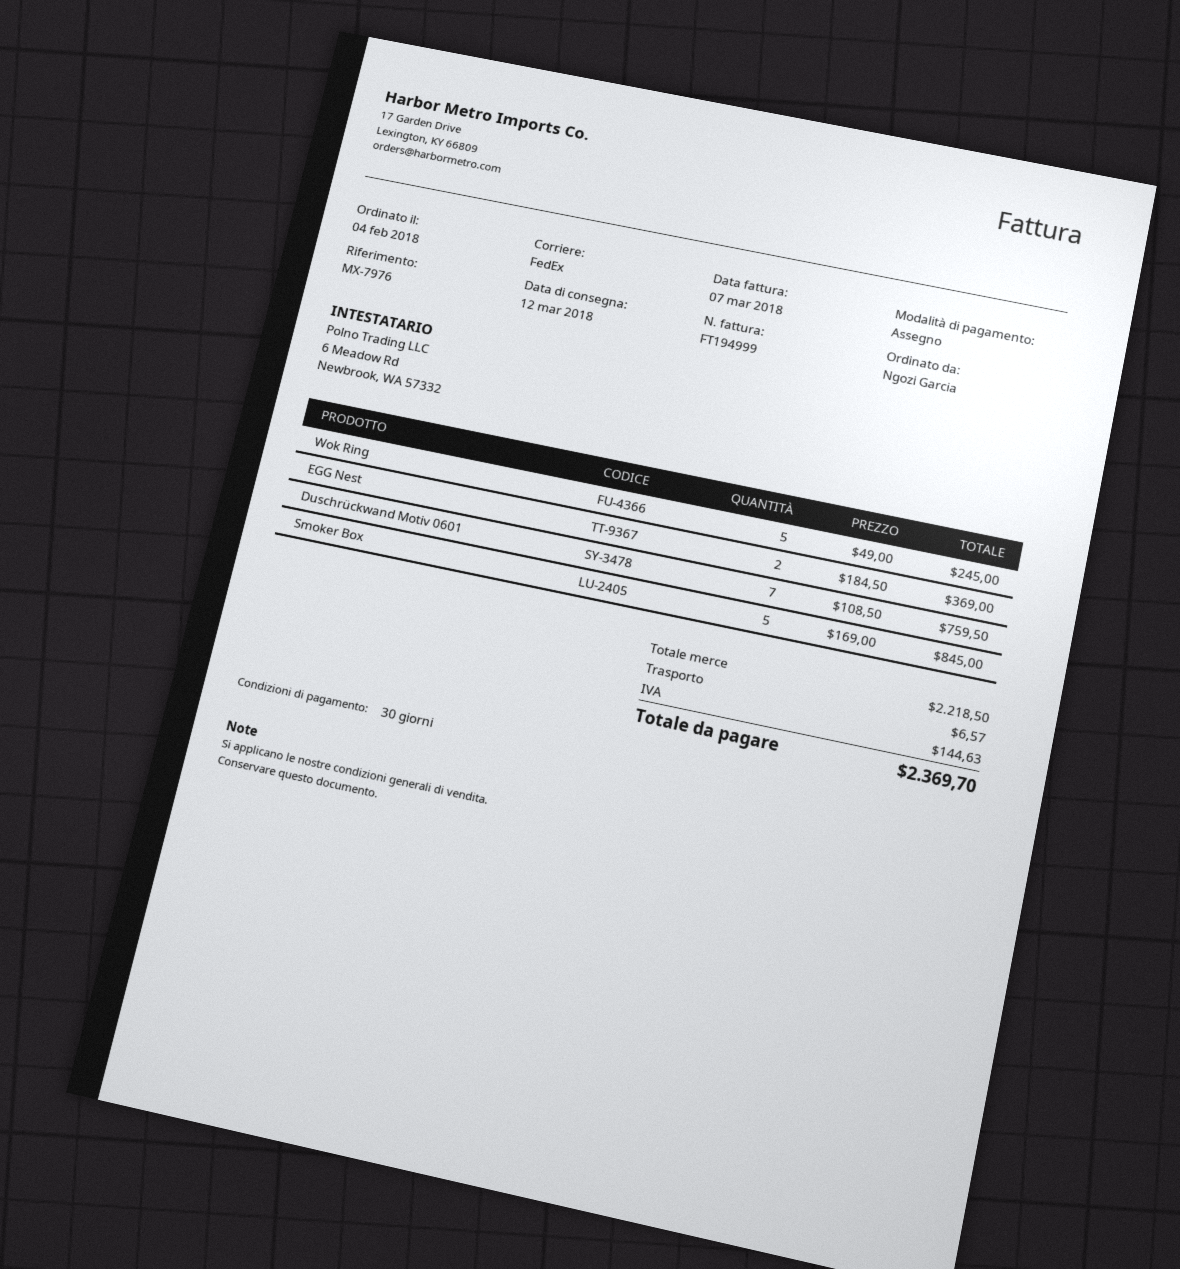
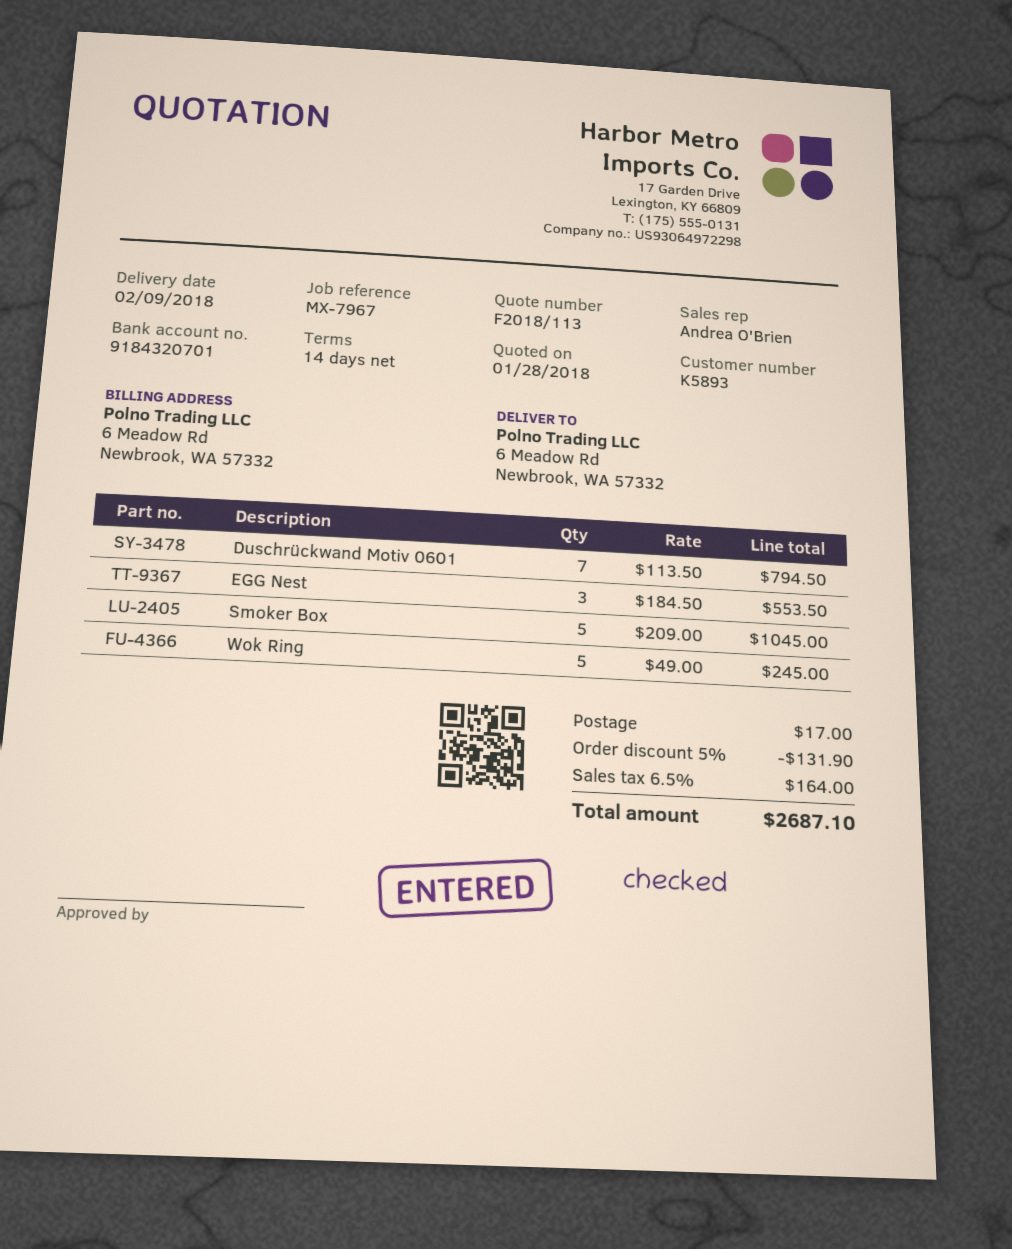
delivery date: 2018-03-12 -> 2018-02-09
payment terms: 30 days -> 14 days
reference: MX-7976 -> MX-7967
EGG Nest: 2 x 184.50 = 369.00 -> 3 x 184.50 = 553.50
Duschrückwand Motiv 0601: 7 x 108.50 = 759.50 -> 7 x 113.50 = 794.50
Smoker Box: 5 x 169.00 = 845.00 -> 5 x 209.00 = 1045.00
discount: none -> 5% = 131.90
shipping: 6.57 -> 17.00
tax: 144.63 -> 164.00
total: 2369.70 -> 2687.10

